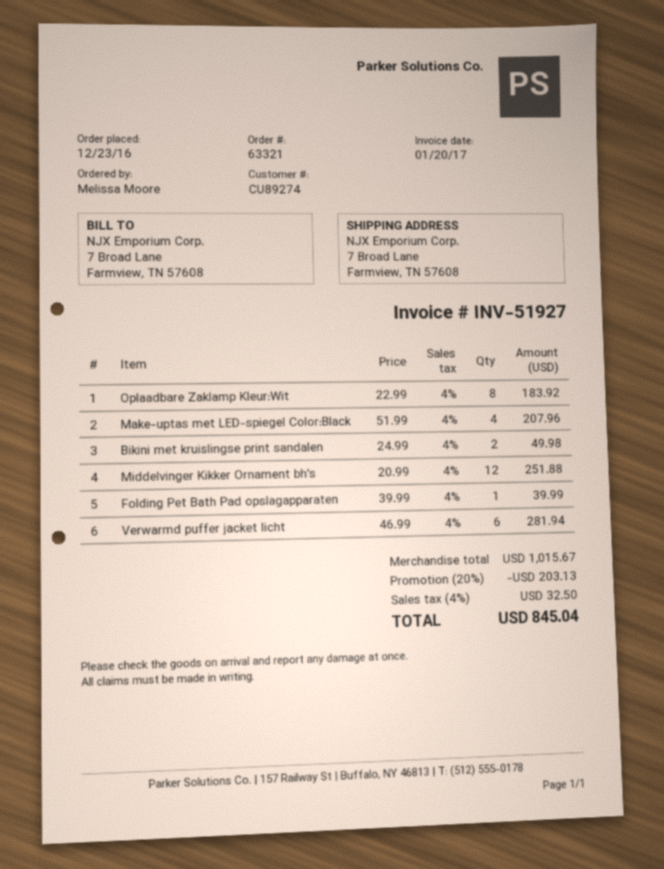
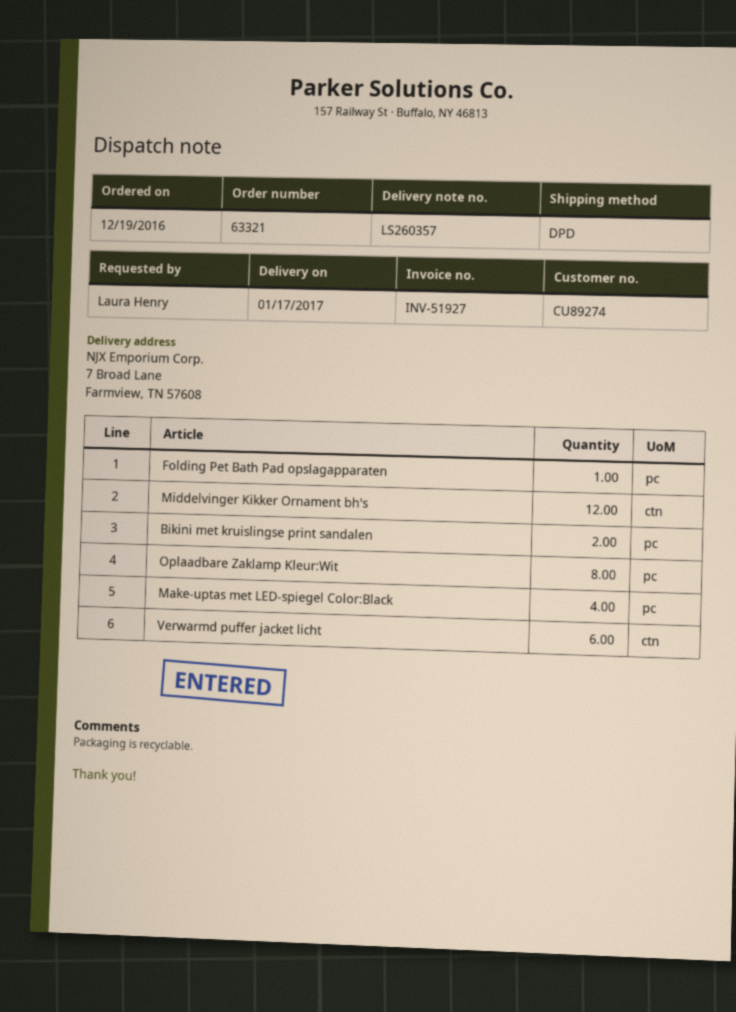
order date: 2016-12-23 -> 2016-12-19
ordered by: Melissa Moore -> Laura Henry

